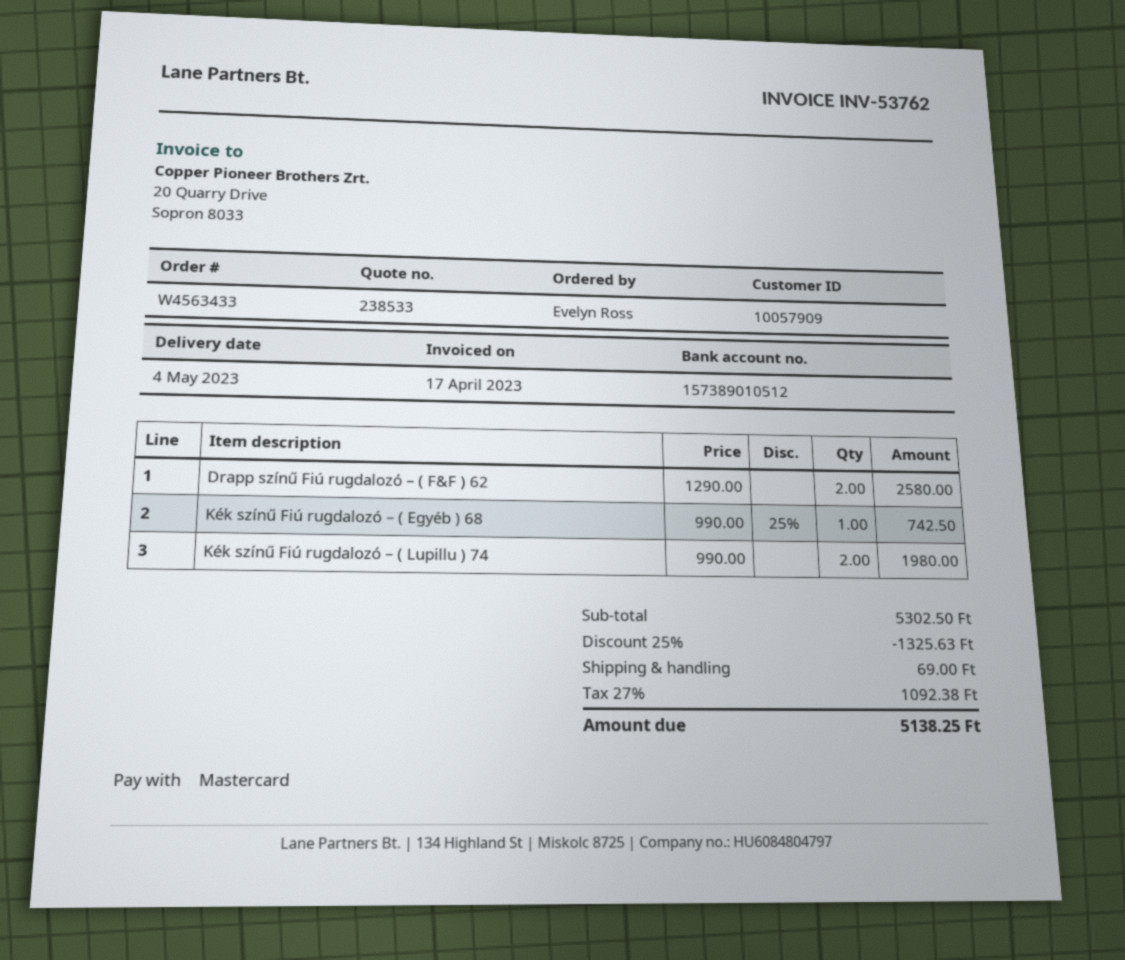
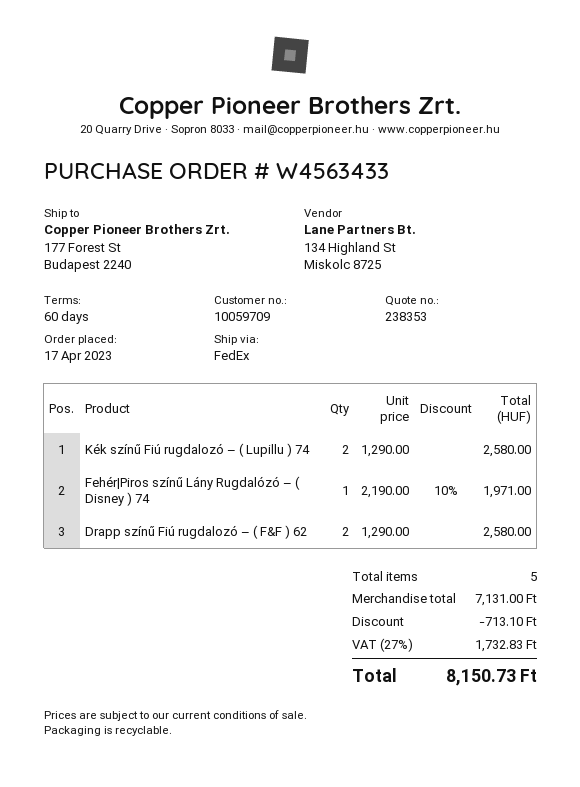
quote number: 238533 -> 238353
customer number: 10057909 -> 10059709
Kék színű Fiú rugdalozó – ( Egyéb ) 68: 1 x 990.00 - 25% = 742.50 -> none
Kék színű Fiú rugdalozó – ( Lupillu ) 74: 2 x 990.00 = 1980.00 -> 2 x 1290.00 = 2580.00
Fehér|Piros színű Lány Rugdalózó – ( Disney ) 74: none -> 1 x 2190.00 - 10% = 1971.00
subtotal: 5302.50 -> 7131.00
discount: 1325.63 -> 713.10
shipping: 69.00 -> none
tax: 27% = 1092.38 -> 27% = 1732.83
total: 5138.25 -> 8150.73

